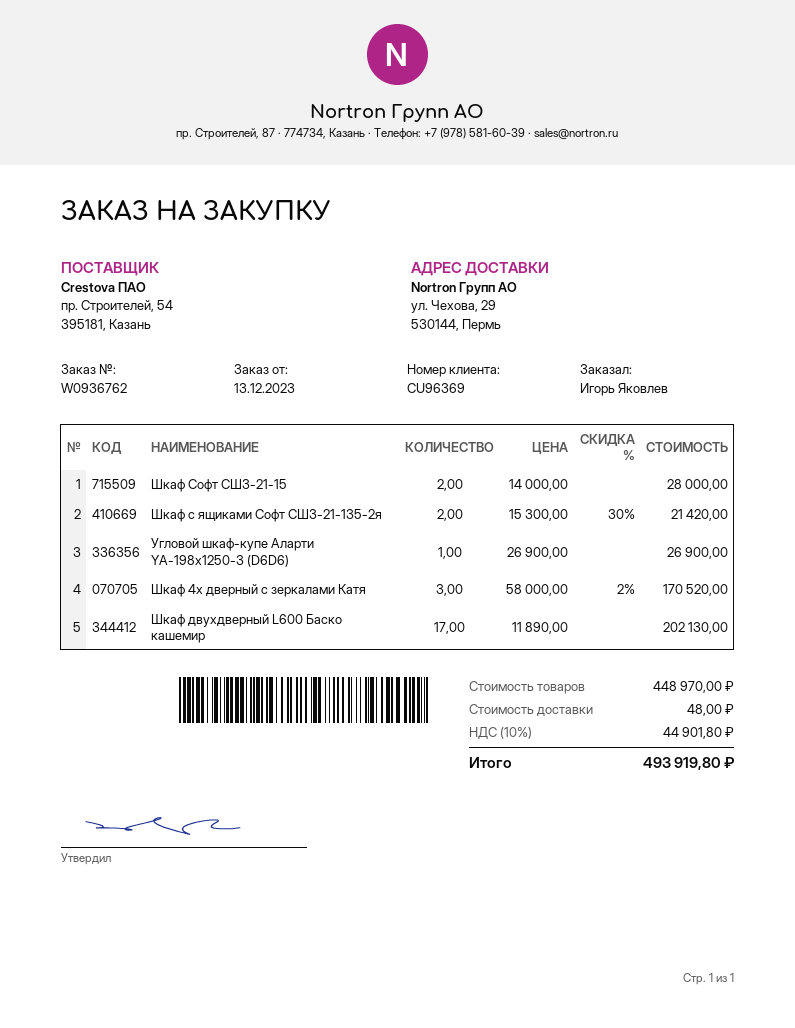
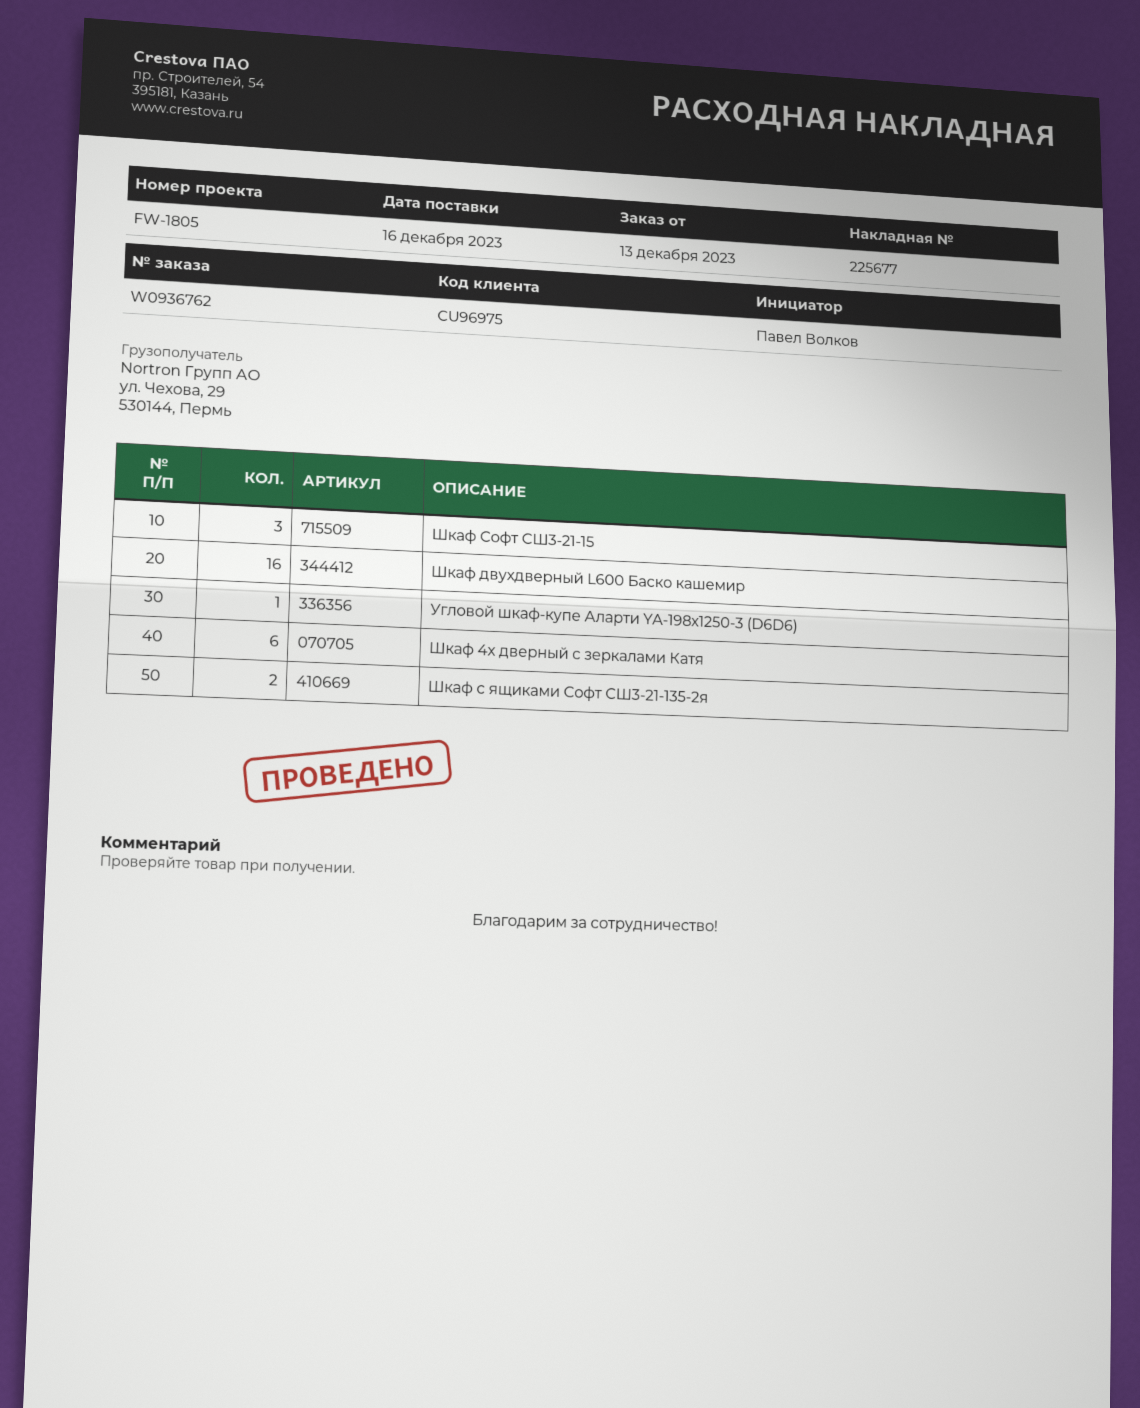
customer number: CU96369 -> CU96975
ordered by: Игорь Яковлев -> Павел Волков
Шкаф Софт СШ3-21-15: 2 -> 3
Шкаф 4х дверный с зеркалами Катя: 3 -> 6
Шкаф двухдверный L600 Баско кашемир: 17 -> 16

